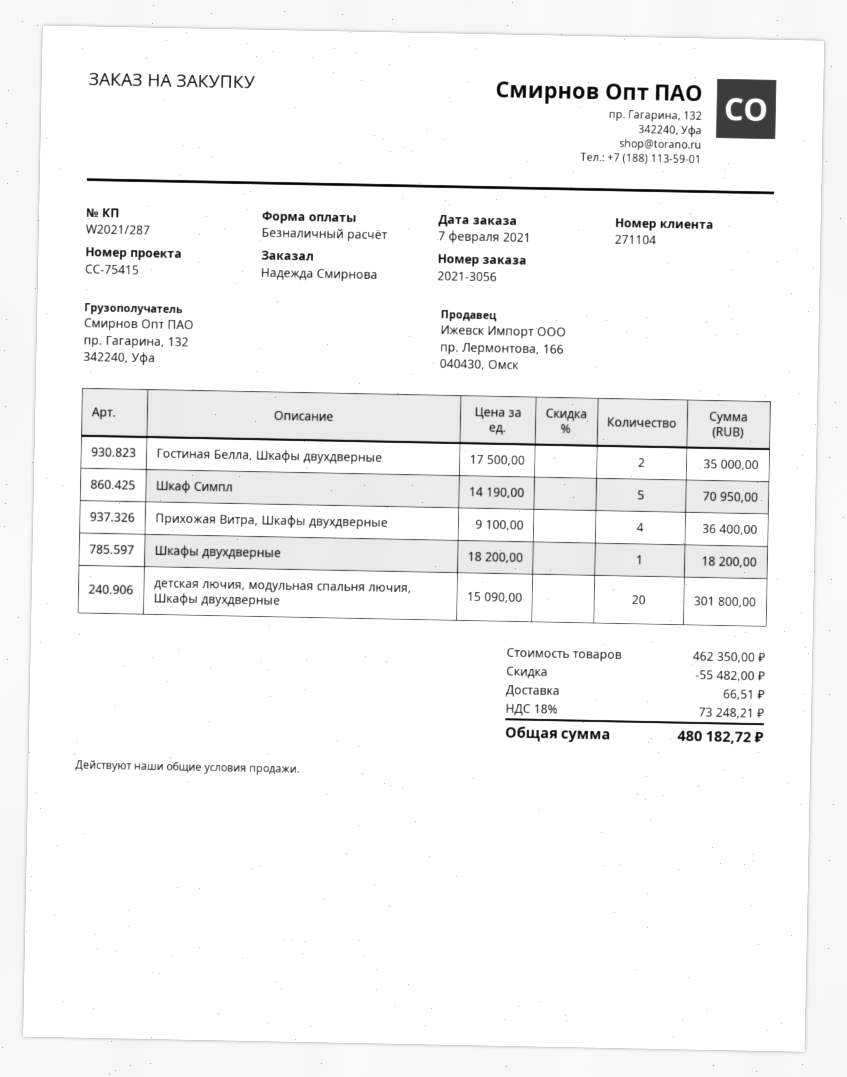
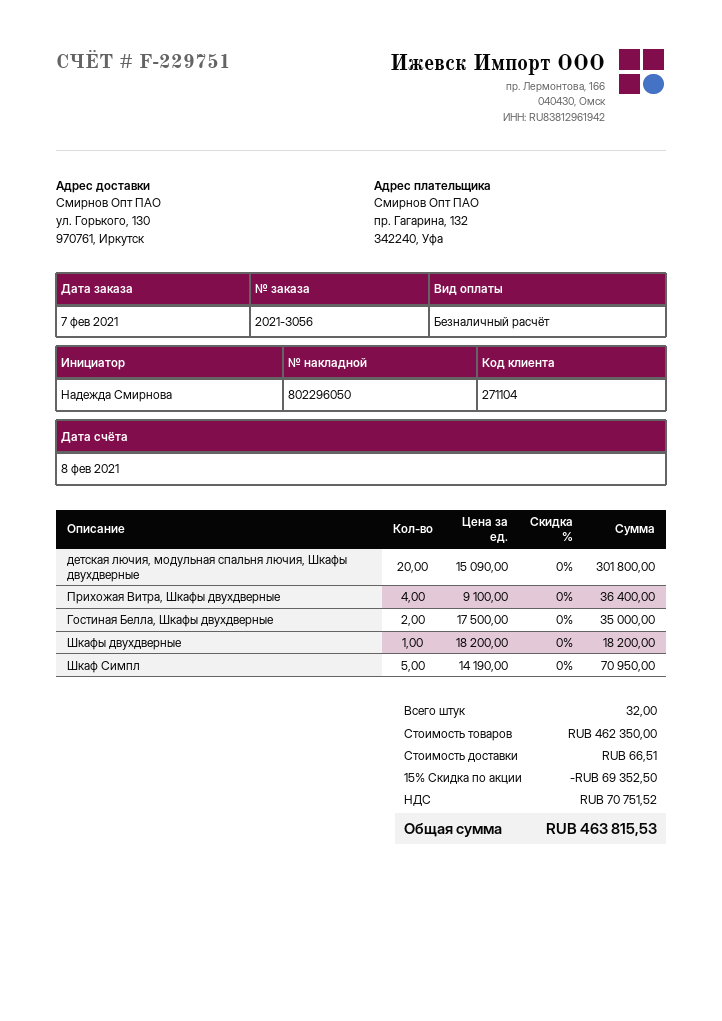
ship to: пр. Гагарина, 132, 342240, Уфа -> ул. Горького, 130, 970761, Иркутск
discount: 55482.00 -> 69352.50
tax: 73248.21 -> 70751.52
total: 480182.72 -> 463815.53

